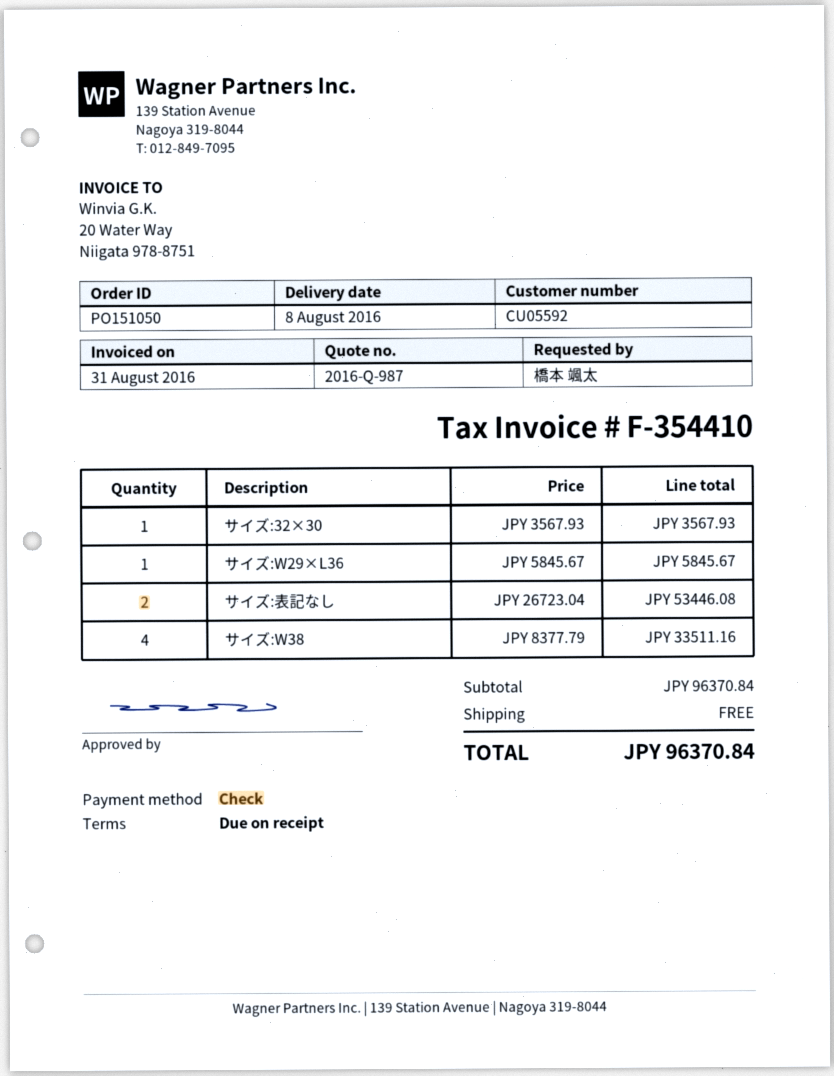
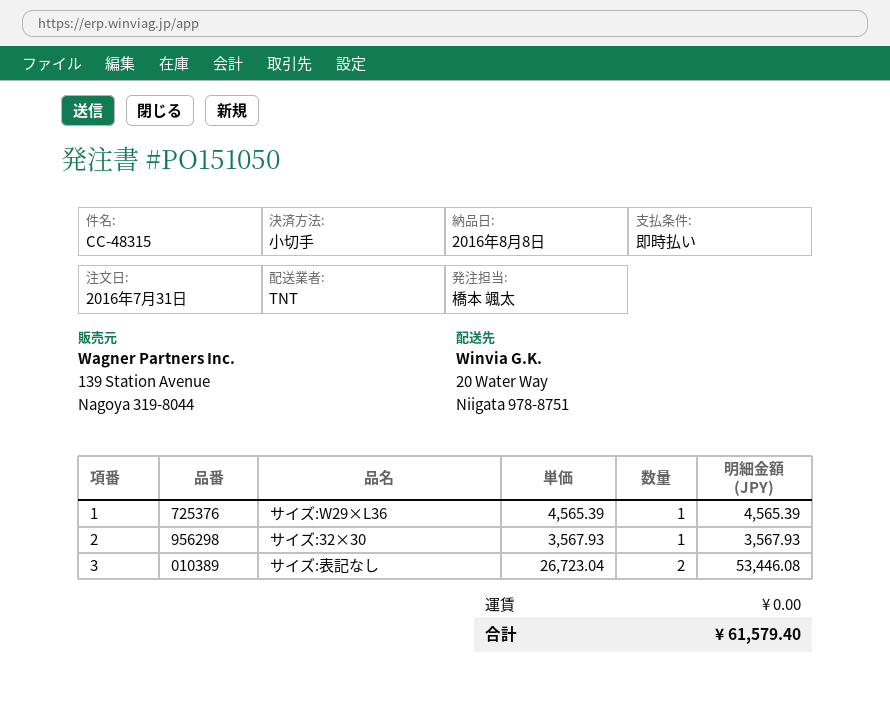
サイズ:W29×L36: 1 x 5845.67 = 5845.67 -> 1 x 4565.39 = 4565.39
サイズ:W38: 4 x 8377.79 = 33511.16 -> none
total: 96370.84 -> 61579.40

